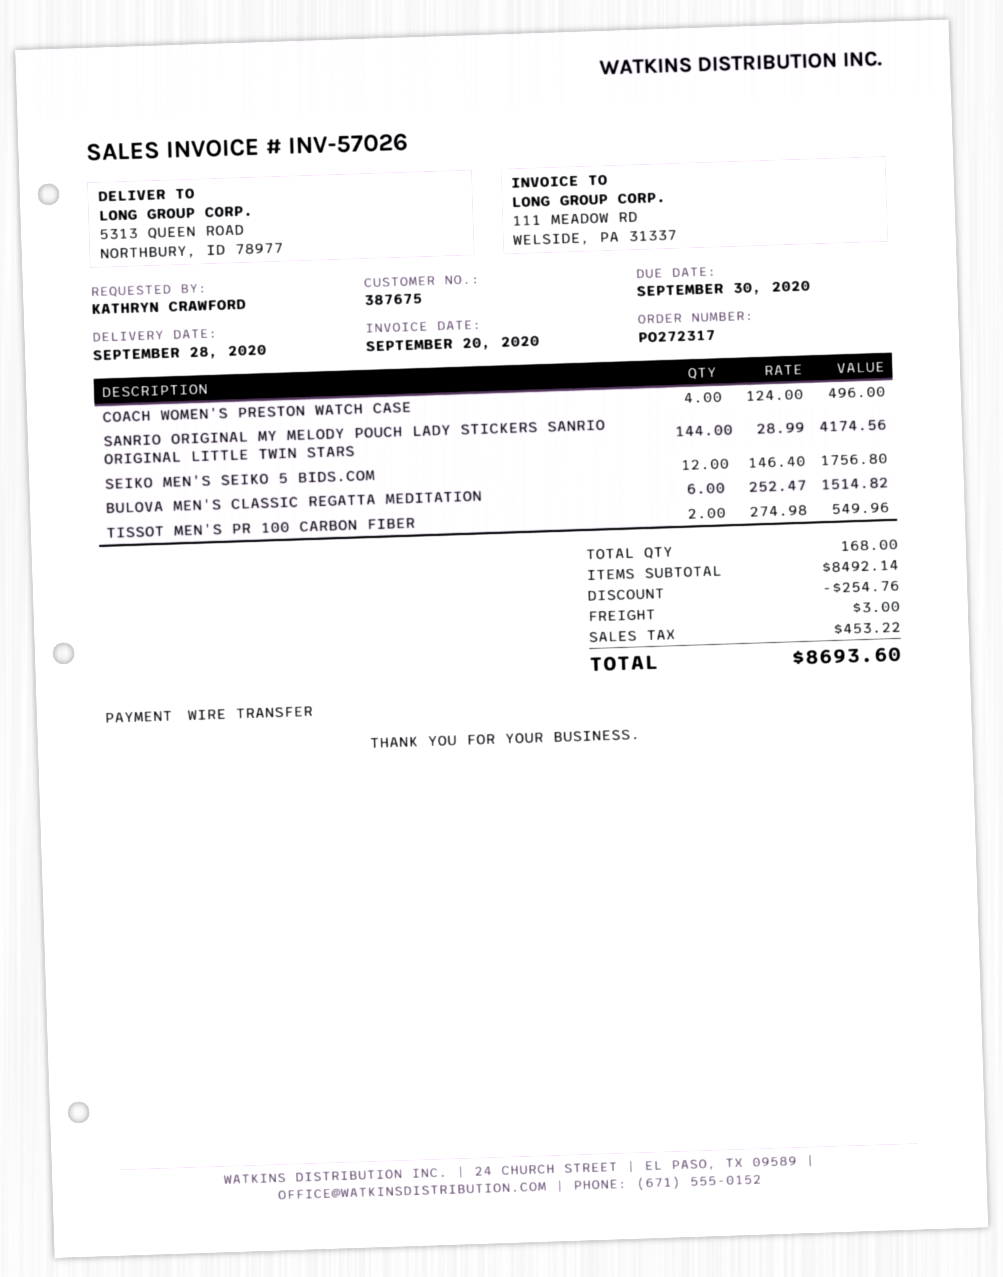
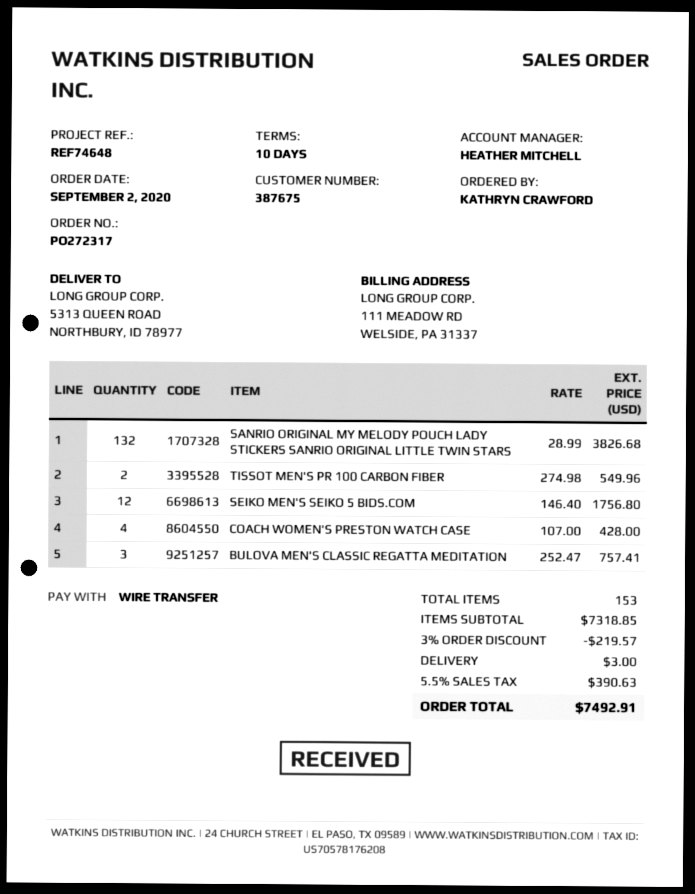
COACH WOMEN'S PRESTON WATCH CASE: 4 x 124.00 = 496.00 -> 4 x 107.00 = 428.00
SANRIO ORIGINAL MY MELODY POUCH LADY STICKERS SANRIO ORIGINAL LITTLE TWIN STARS: 144 x 28.99 = 4174.56 -> 132 x 28.99 = 3826.68
BULOVA MEN'S CLASSIC REGATTA MEDITATION: 6 x 252.47 = 1514.82 -> 3 x 252.47 = 757.41
total quantity: 168 -> 153
subtotal: 8492.14 -> 7318.85
discount: 254.76 -> 219.57
tax: 453.22 -> 390.63
total: 8693.60 -> 7492.91

